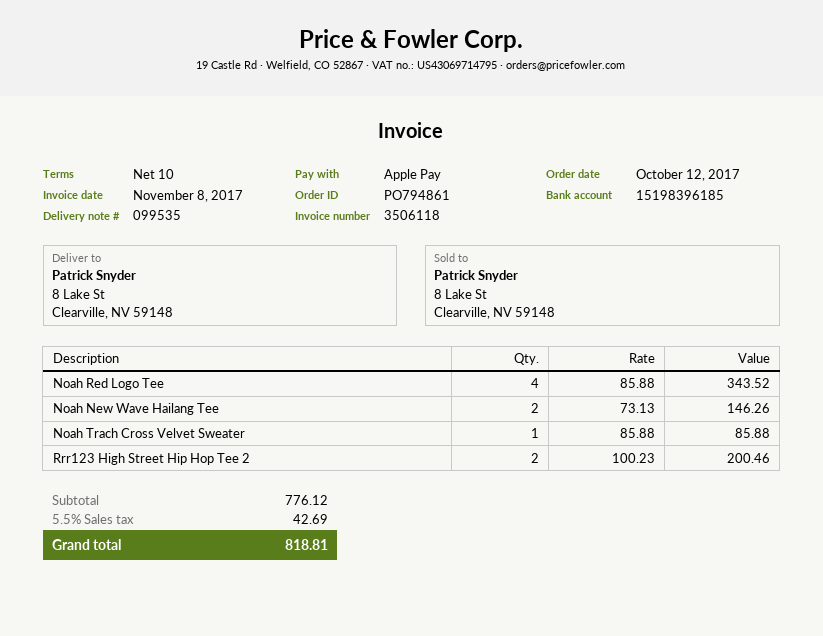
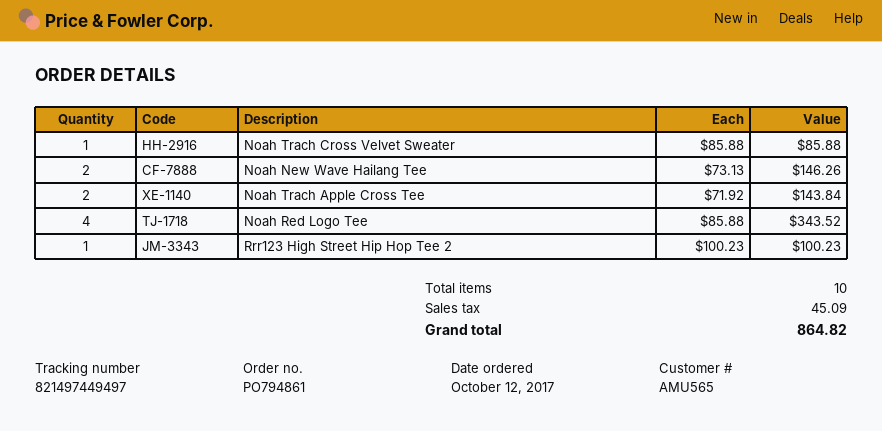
Rrr123 High Street Hip Hop Tee 2: 2 x 100.23 = 200.46 -> 1 x 100.23 = 100.23
Noah Trach Apple Cross Tee: none -> 2 x 71.92 = 143.84
tax: 42.69 -> 45.09
total: 818.81 -> 864.82

